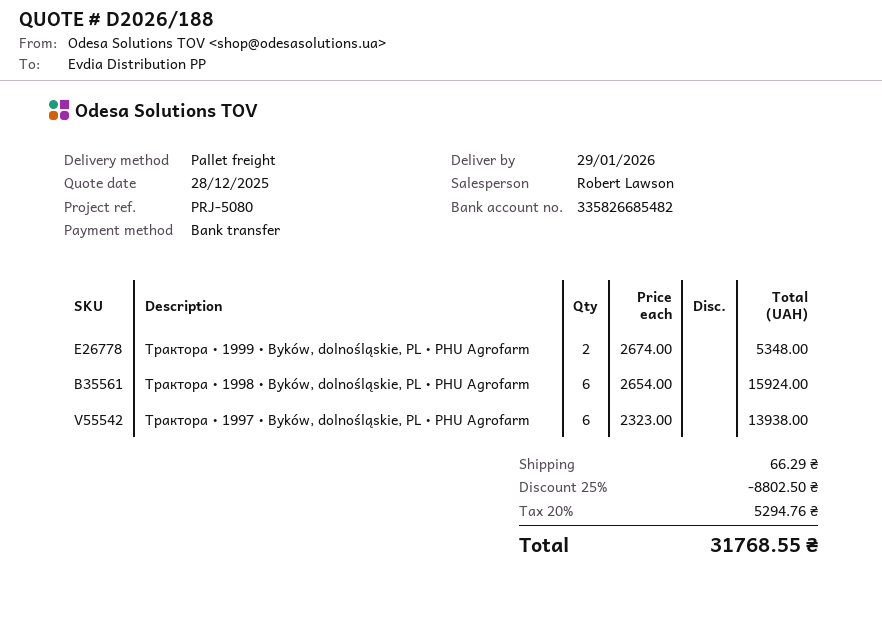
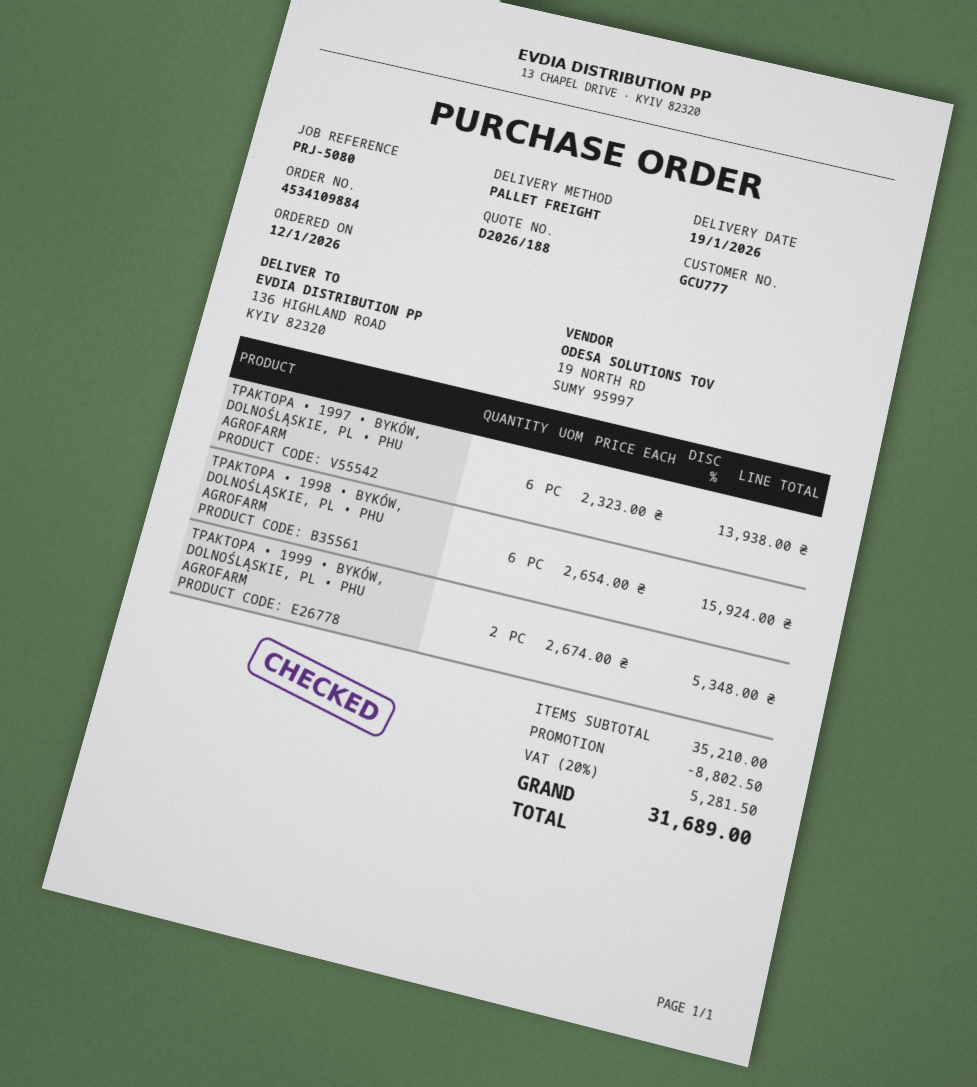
delivery date: 2026-01-29 -> 2026-01-19
shipping: 66.29 -> none
tax: 20% = 5294.76 -> 20% = 5281.50
total: 31768.55 -> 31689.00

